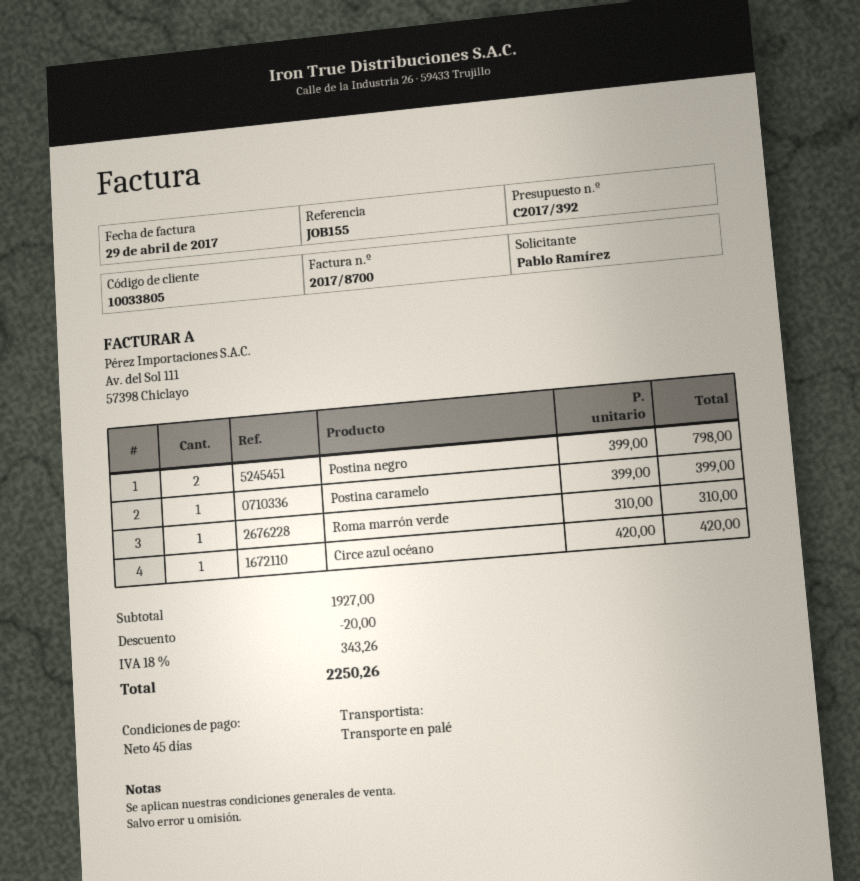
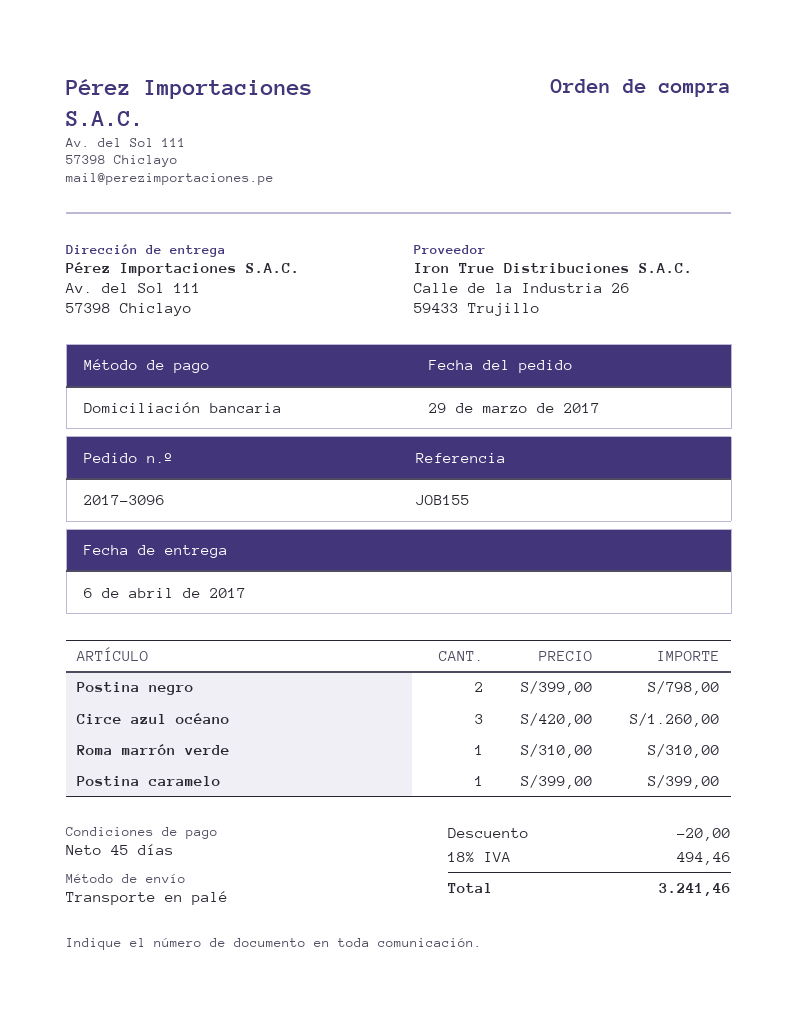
Circe azul océano: 1 x 420.00 = 420.00 -> 3 x 420.00 = 1260.00
tax: 18% = 343.26 -> 18% = 494.46
total: 2250.26 -> 3241.46

